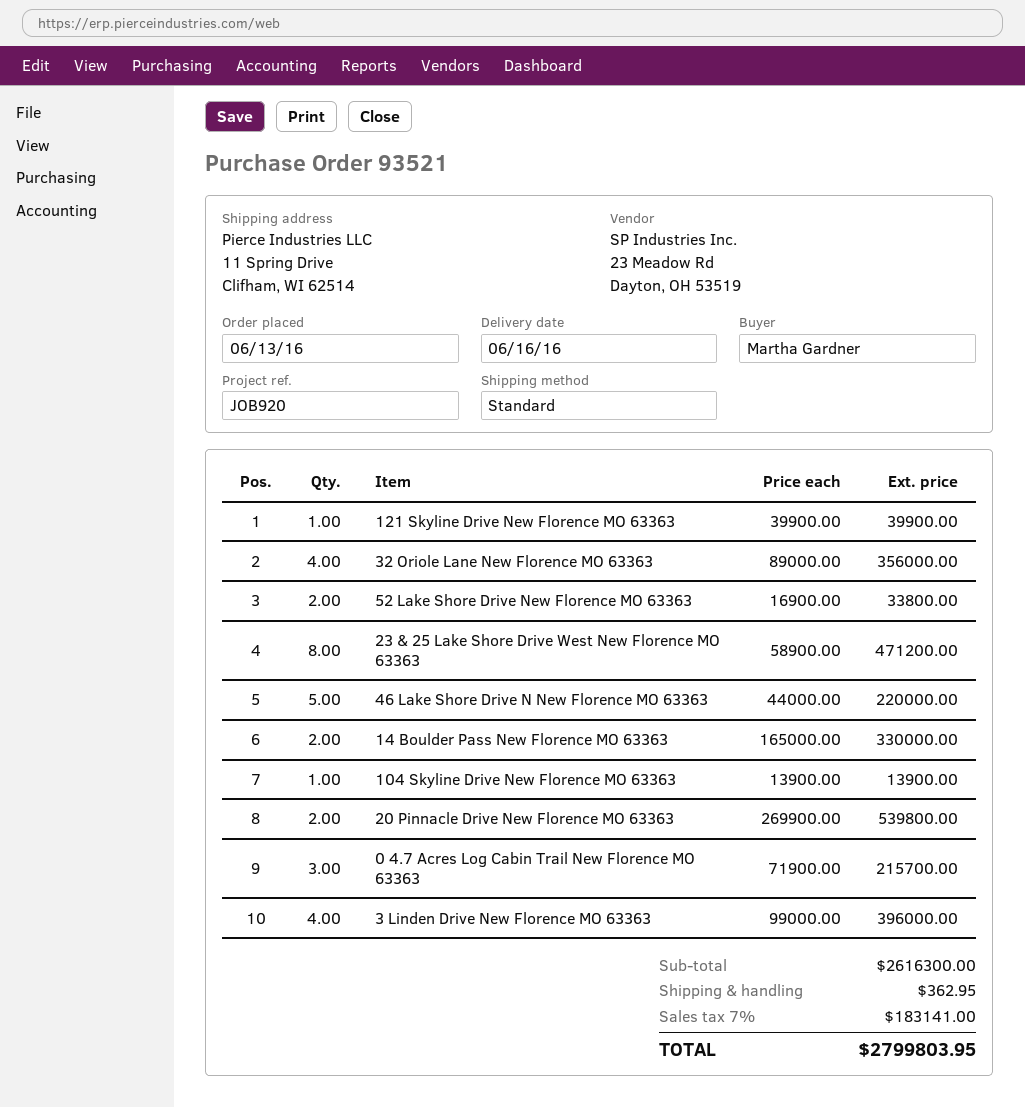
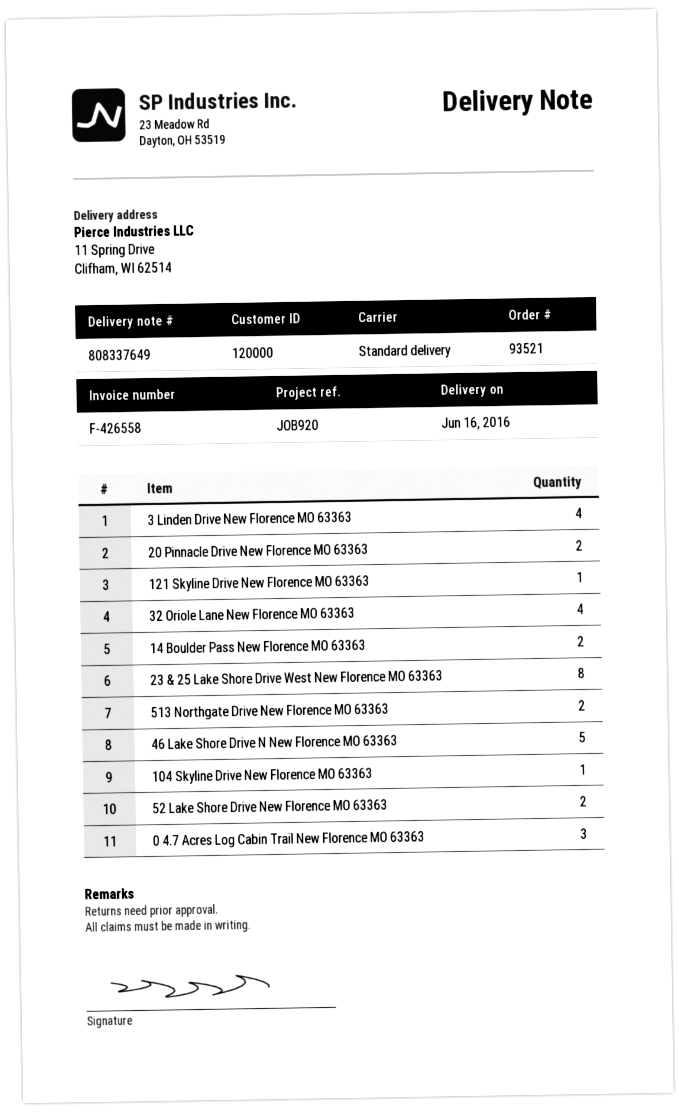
513 Northgate Drive New Florence MO 63363: none -> 2

